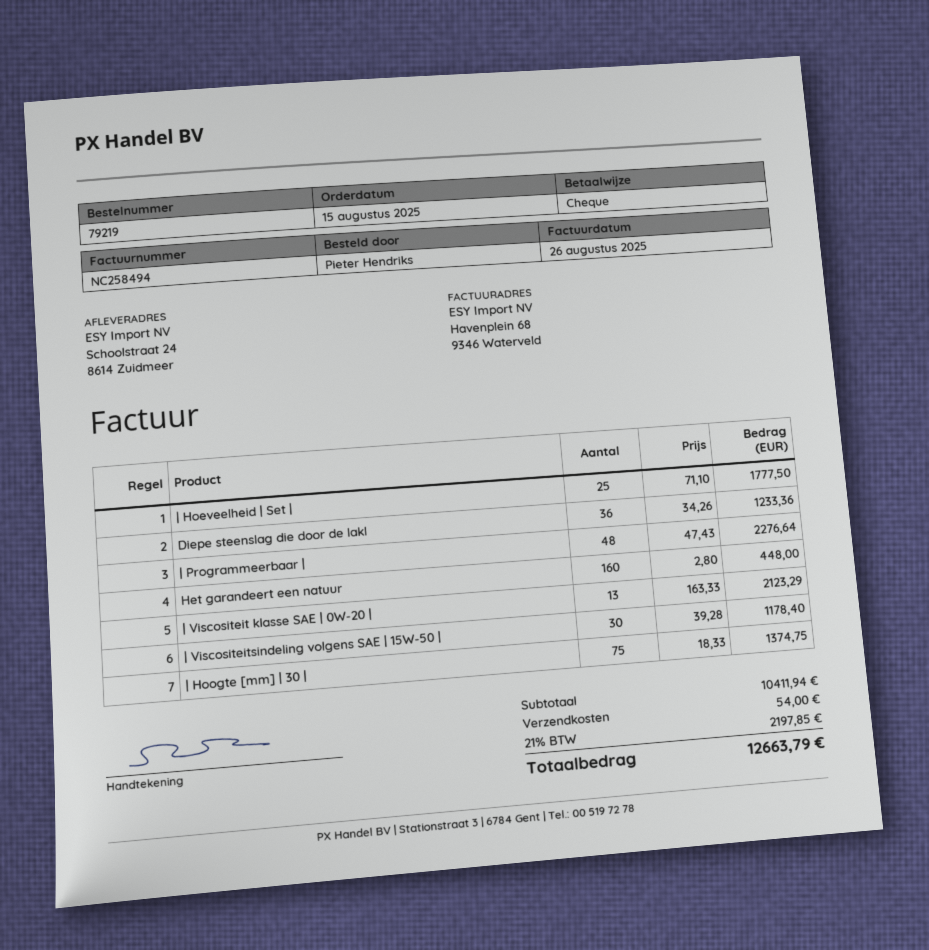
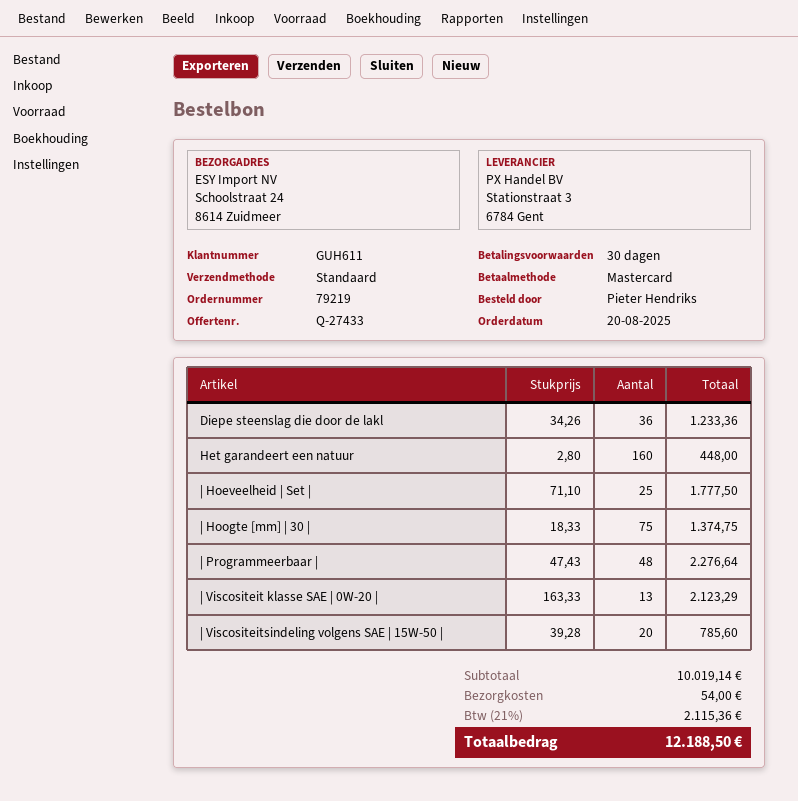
order date: 2025-08-15 -> 2025-08-20
payment method: cheque -> Mastercard
| Viscositeitsindeling volgens SAE | 15W-50 |: 30 x 39.28 = 1178.40 -> 20 x 39.28 = 785.60
subtotal: 10411.94 -> 10019.14
tax: 21% = 2197.85 -> 21% = 2115.36
total: 12663.79 -> 12188.50

